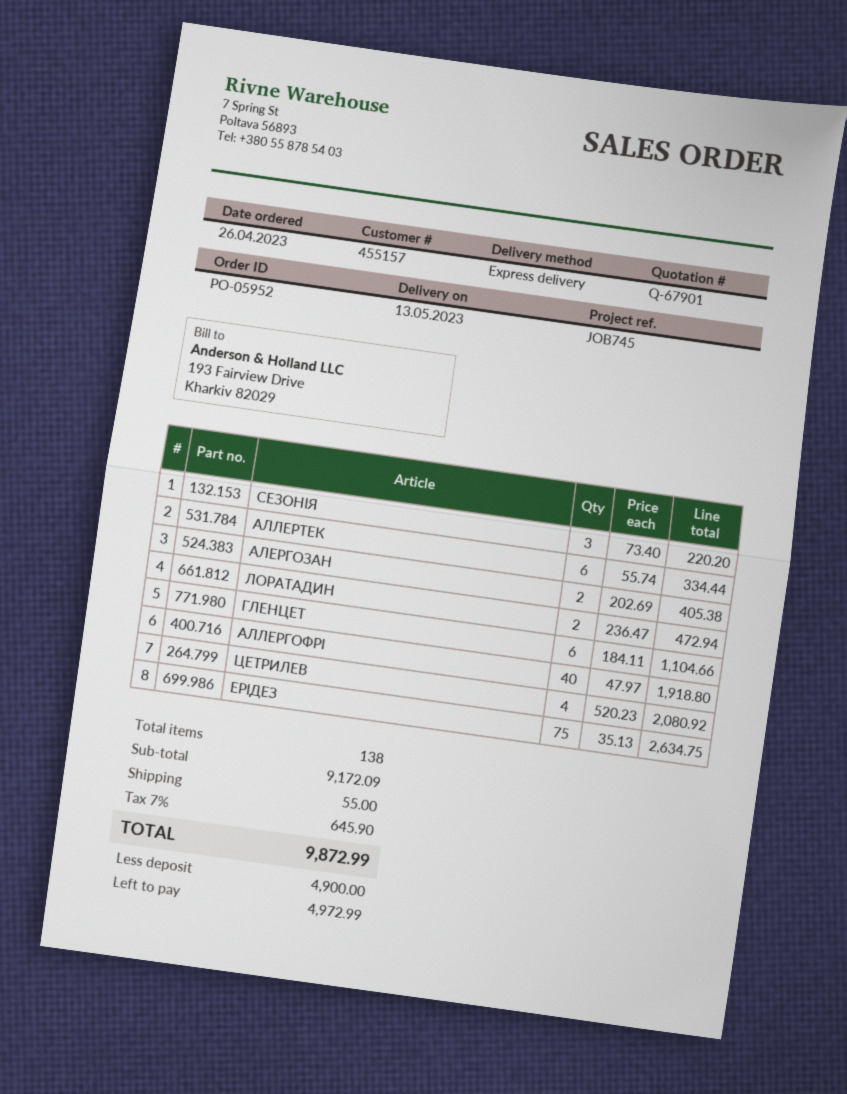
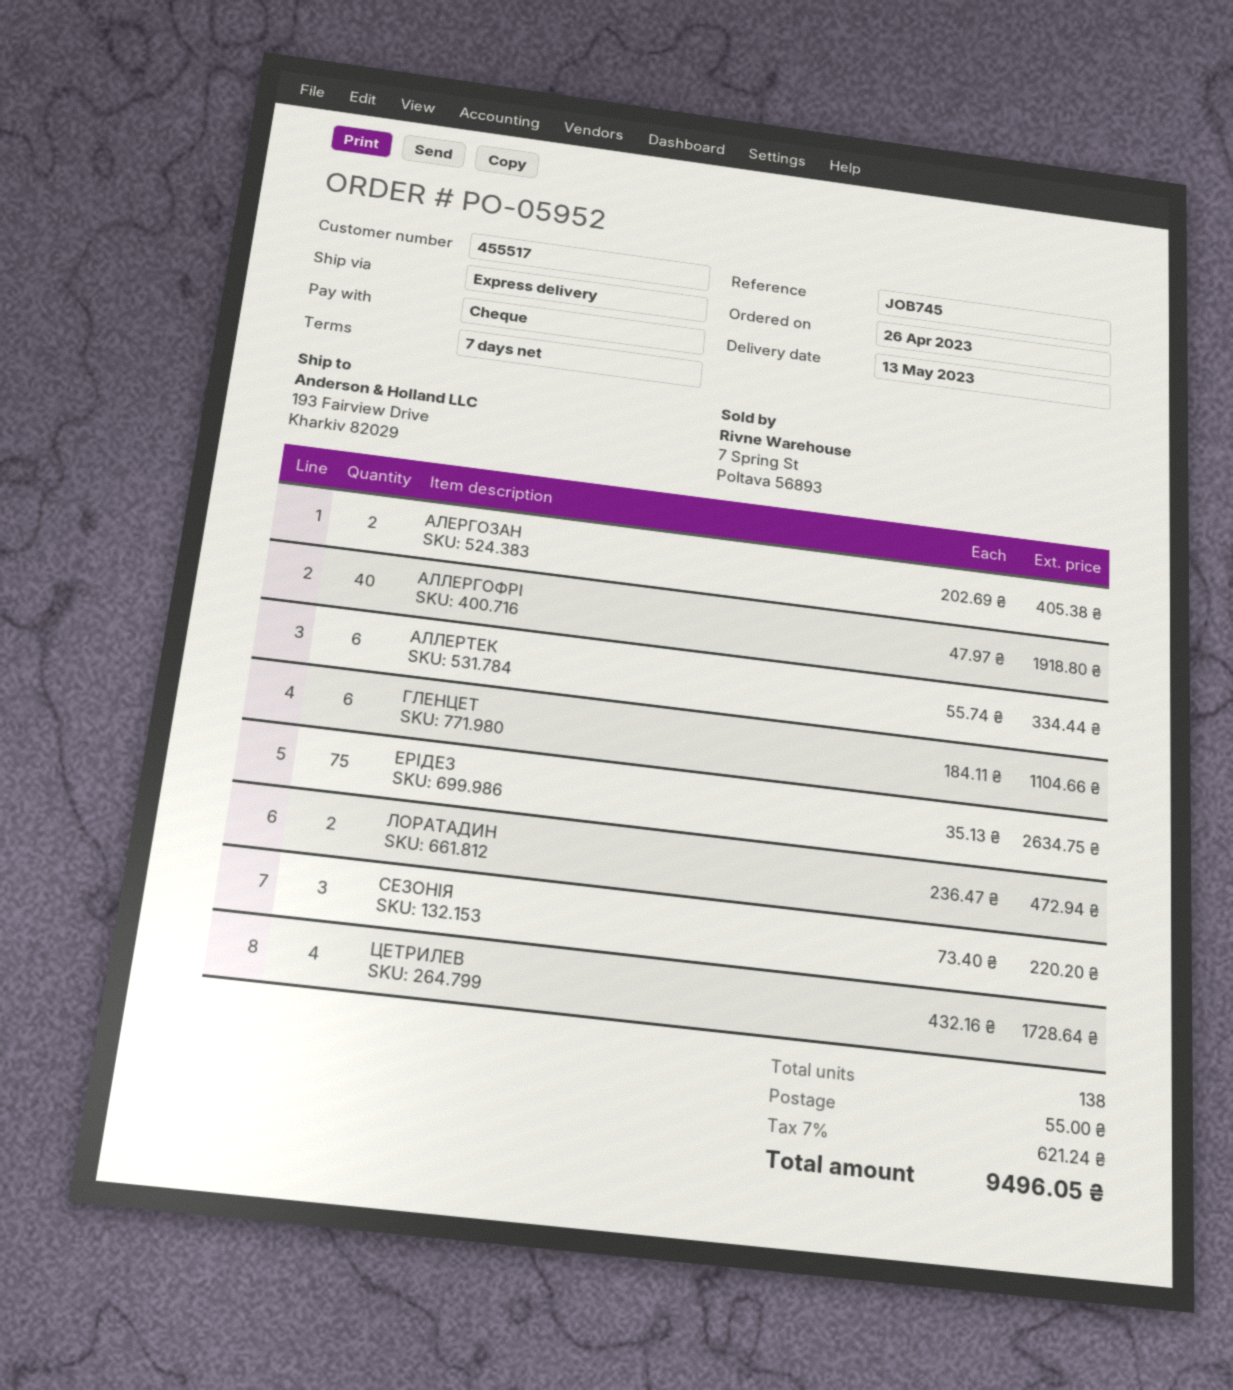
customer number: 455157 -> 455517
ЦЕТРИЛЕВ: 4 x 520.23 = 2080.92 -> 4 x 432.16 = 1728.64
tax: 7% = 645.90 -> 7% = 621.24
total: 9872.99 -> 9496.05

